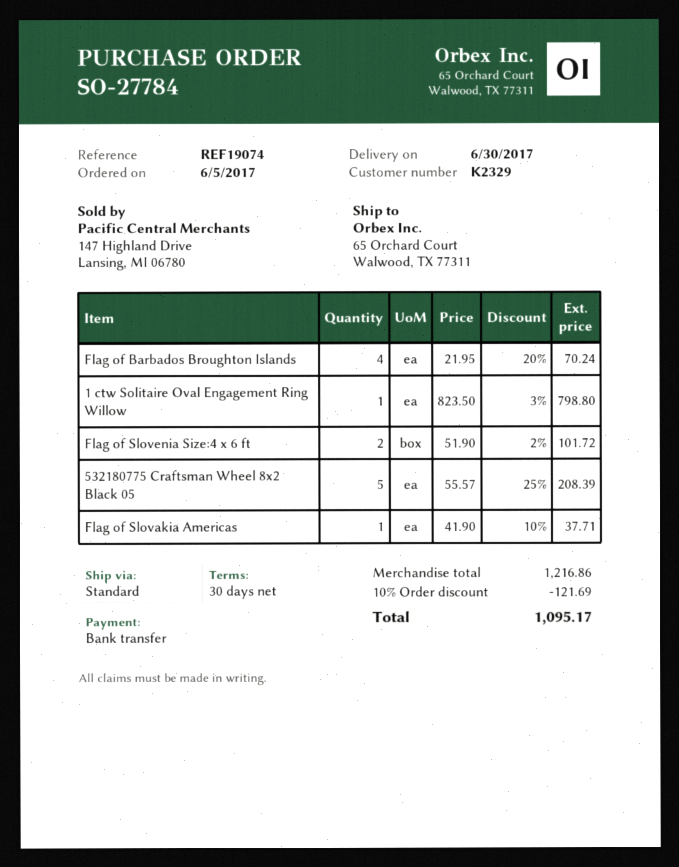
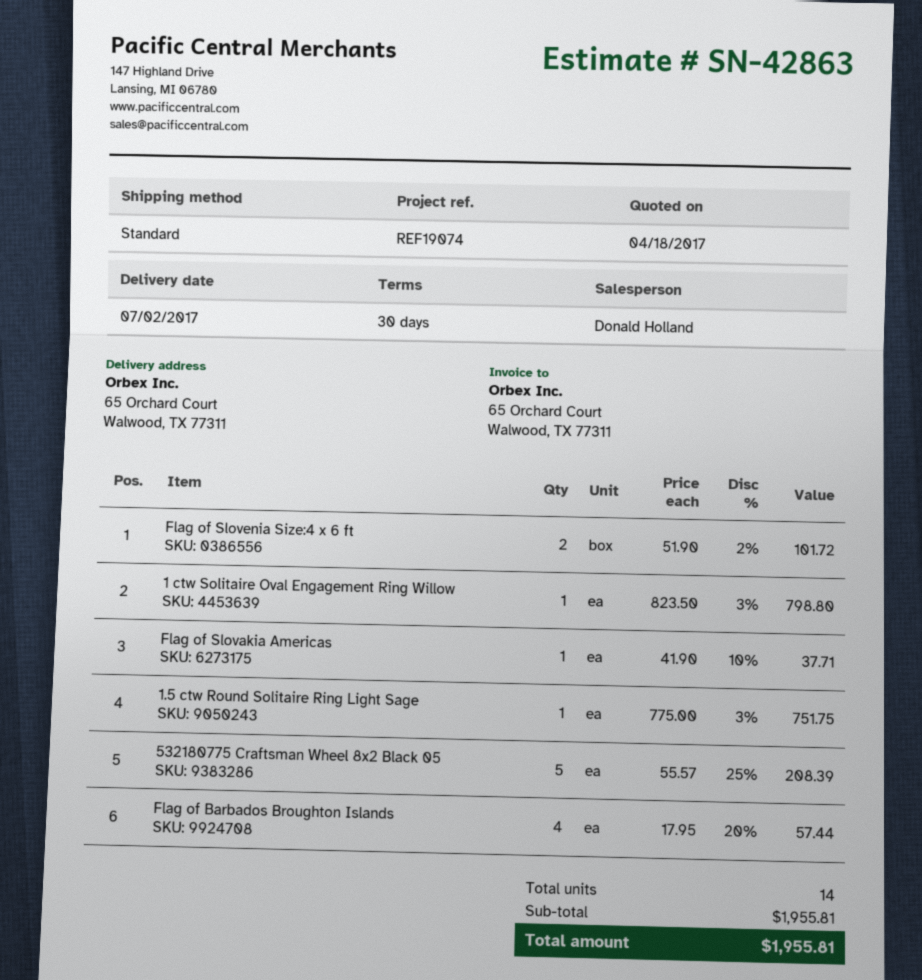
delivery date: 2017-06-30 -> 2017-07-02
Flag of Barbados Broughton Islands: 4 x 21.95 - 20% = 70.24 -> 4 x 17.95 - 20% = 57.44
1.5 ctw Round Solitaire Ring Light Sage: none -> 1 x 775.00 - 3% = 751.75
subtotal: 1216.86 -> 1955.81
discount: 10% = 121.69 -> none
total: 1095.17 -> 1955.81

